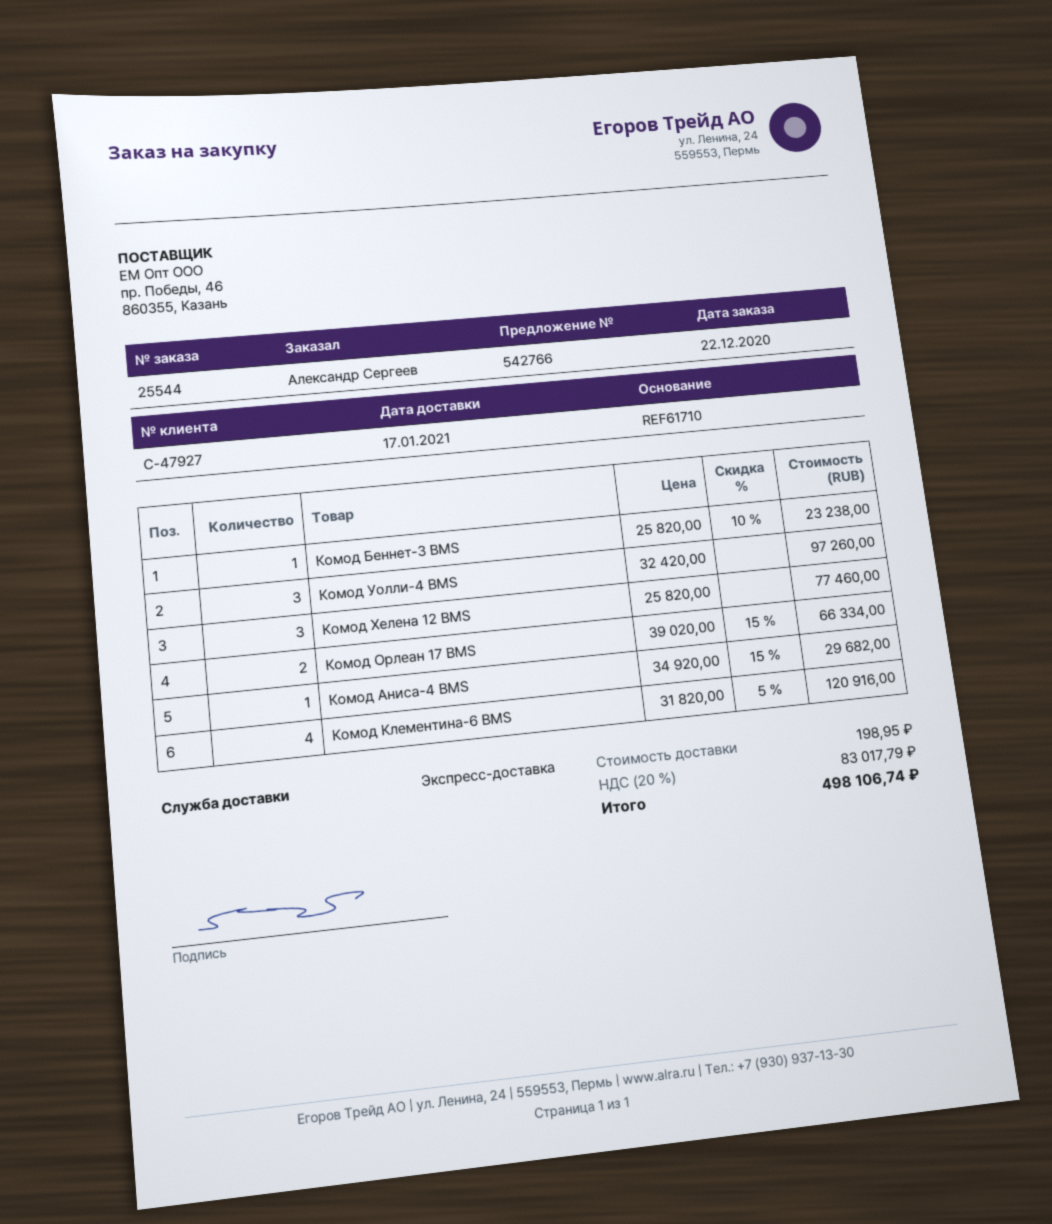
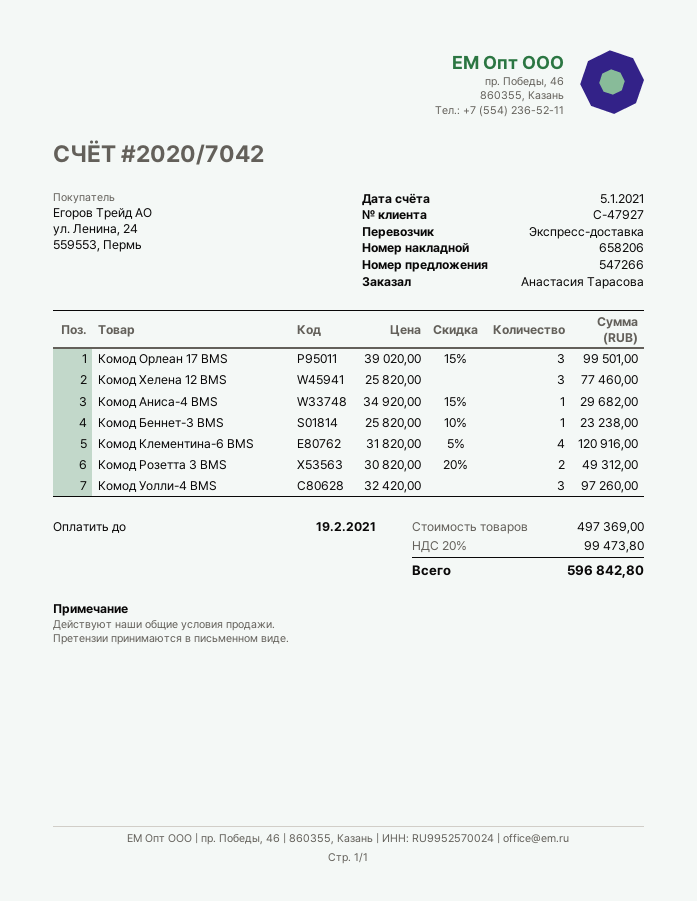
quote number: 542766 -> 547266
ordered by: Александр Сергеев -> Анастасия Тарасова
Комод Орлеан 17 BMS: 2 x 39020.00 - 15% = 66334.00 -> 3 x 39020.00 - 15% = 99501.00
Комод Розетта 3 BMS: none -> 2 x 30820.00 - 20% = 49312.00
shipping: 198.95 -> none
tax: 20% = 83017.79 -> 20% = 99473.80
total: 498106.74 -> 596842.80

